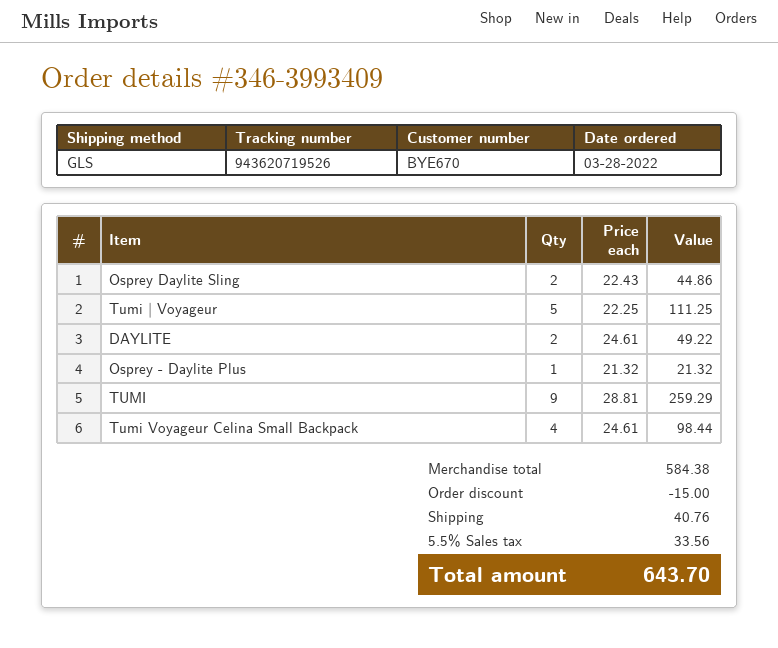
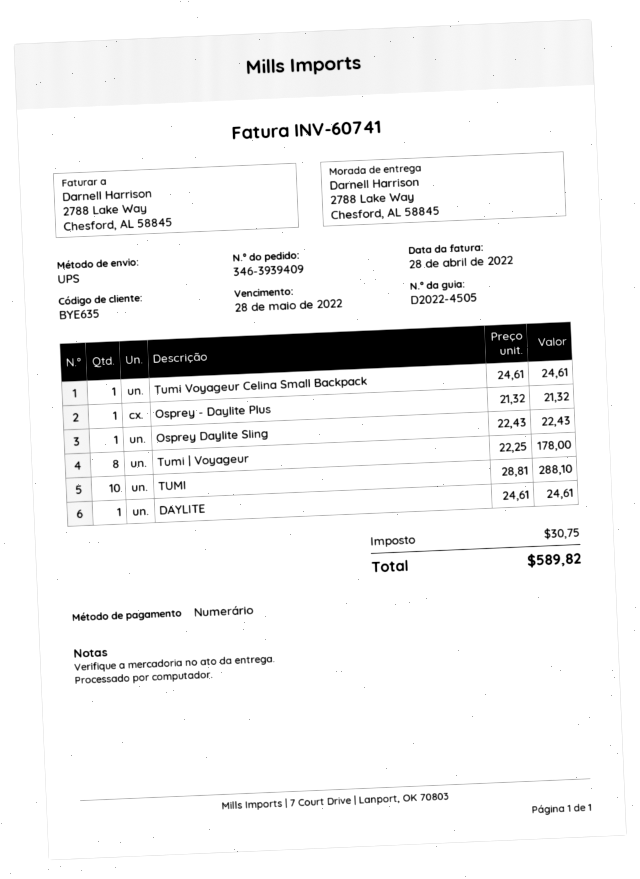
order number: 346-3993409 -> 346-3939409
customer number: BYE670 -> BYE635
shipping method: GLS -> UPS
Osprey Daylite Sling: 2 x 22.43 = 44.86 -> 1 x 22.43 = 22.43
Tumi | Voyageur: 5 x 22.25 = 111.25 -> 8 x 22.25 = 178.00
DAYLITE: 2 x 24.61 = 49.22 -> 1 x 24.61 = 24.61
TUMI: 9 x 28.81 = 259.29 -> 10 x 28.81 = 288.10
Tumi Voyageur Celina Small Backpack: 4 x 24.61 = 98.44 -> 1 x 24.61 = 24.61
discount: 15.00 -> none
shipping: 40.76 -> none
tax: 33.56 -> 30.75
total: 643.70 -> 589.82

